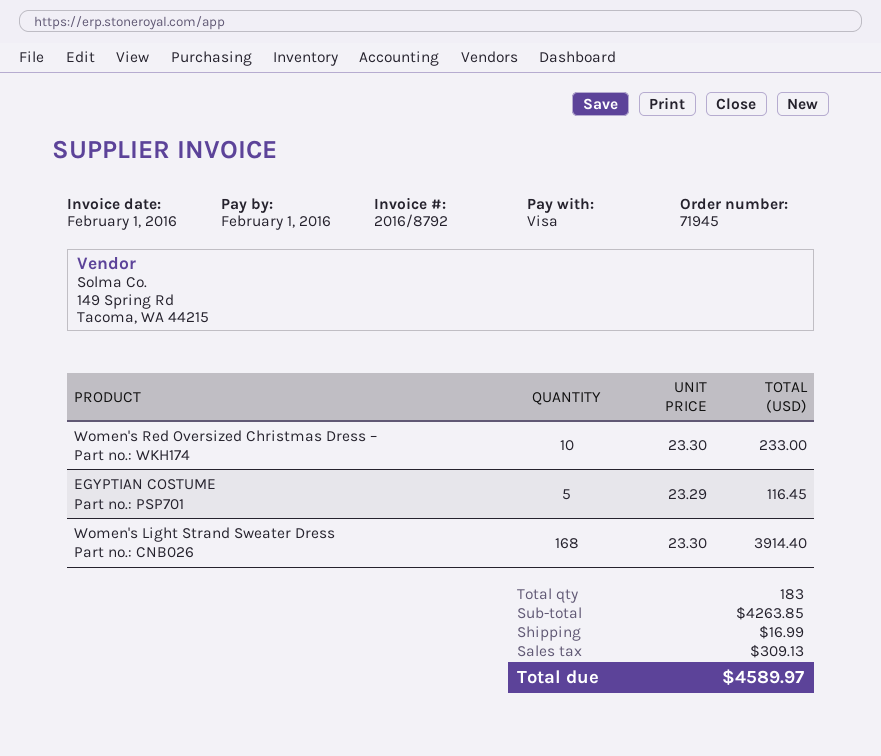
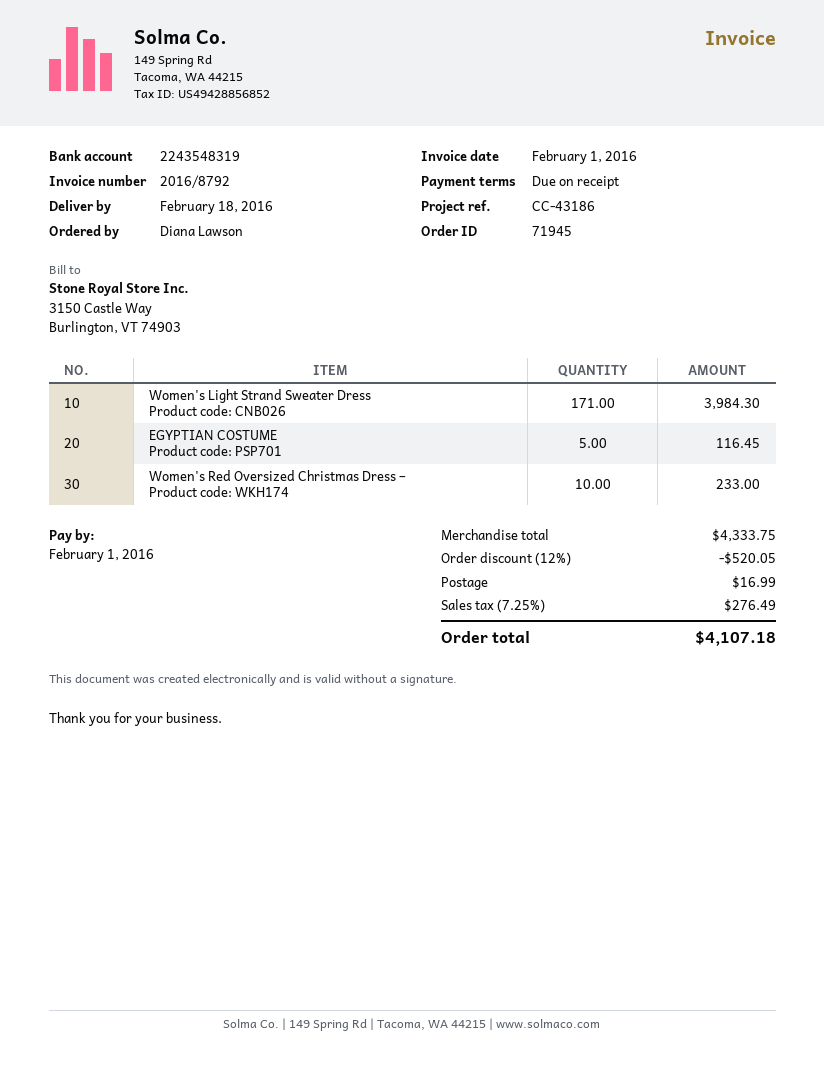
Women's Light Strand Sweater Dress: 168 for 3914.40 -> 171 for 3984.30
subtotal: 4263.85 -> 4333.75
discount: none -> 12% = 520.05
tax: 309.13 -> 276.49
total: 4589.97 -> 4107.18

